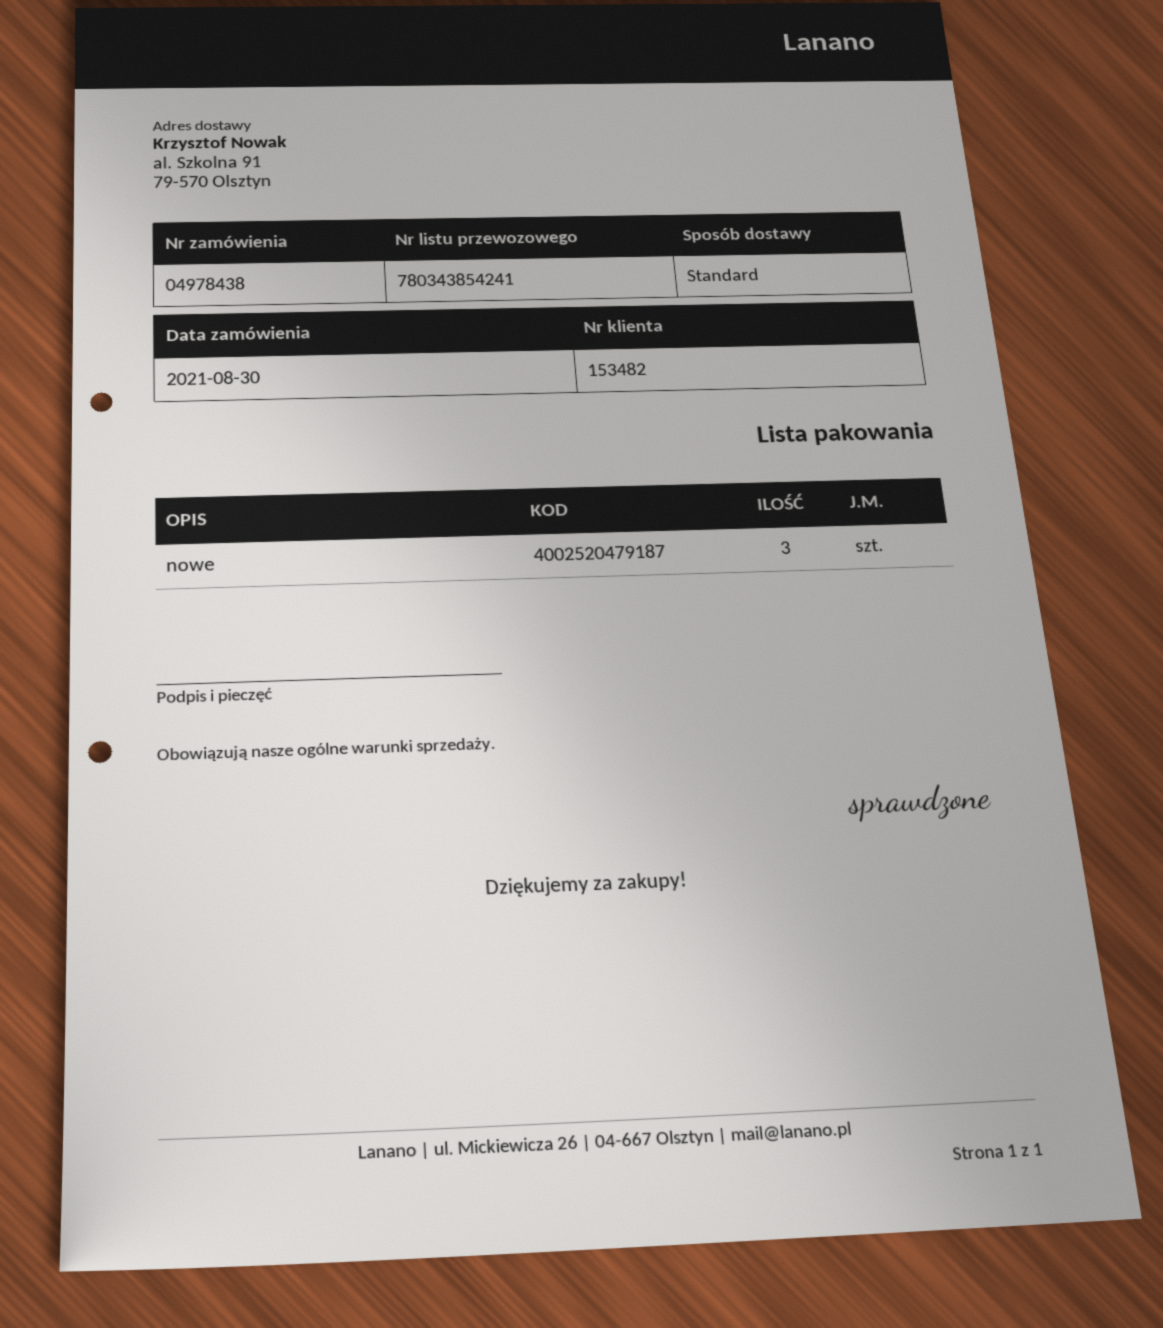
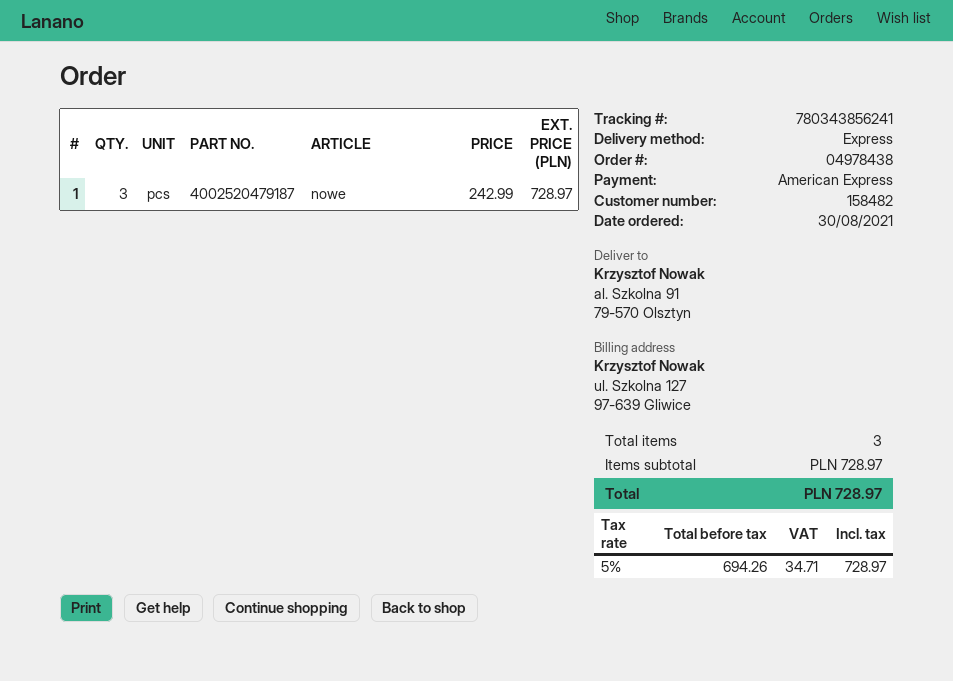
customer number: 153482 -> 158482
shipping method: standard -> express
tracking number: 780343854241 -> 780343856241

